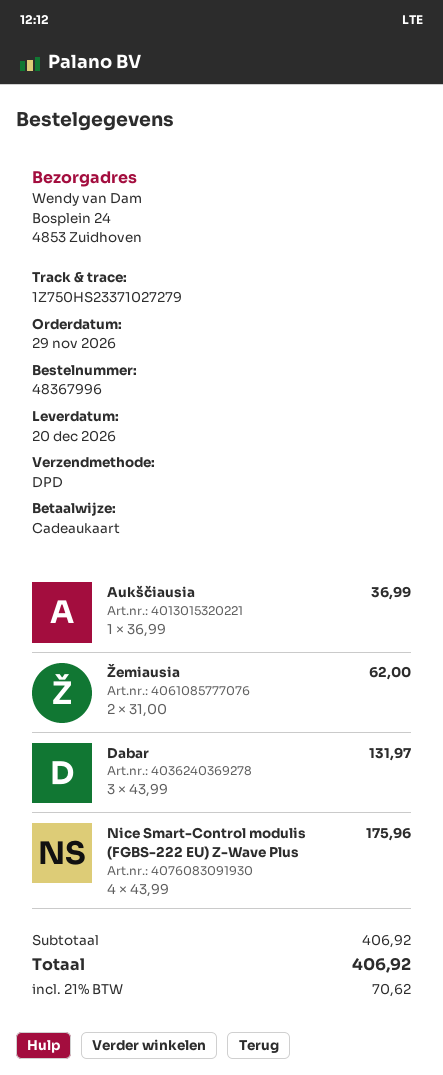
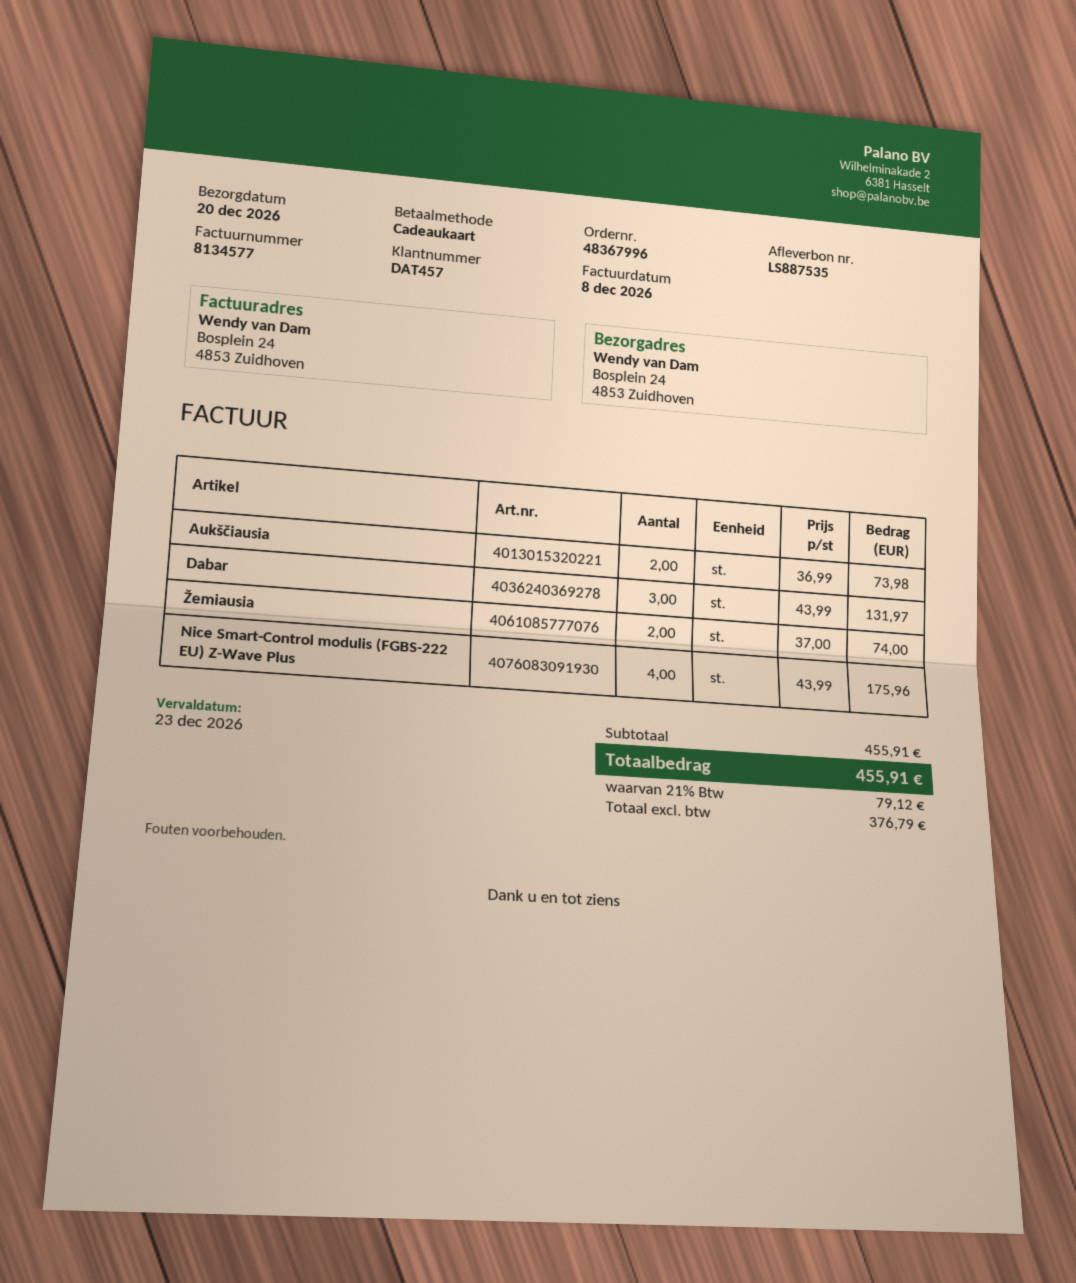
Aukščiausia: 1 x 36.99 = 36.99 -> 2 x 36.99 = 73.98
Žemiausia: 2 x 31.00 = 62.00 -> 2 x 37.00 = 74.00
subtotal: 406.92 -> 455.91
tax: 21% = 70.62 -> 21% = 79.12
total: 406.92 -> 455.91

